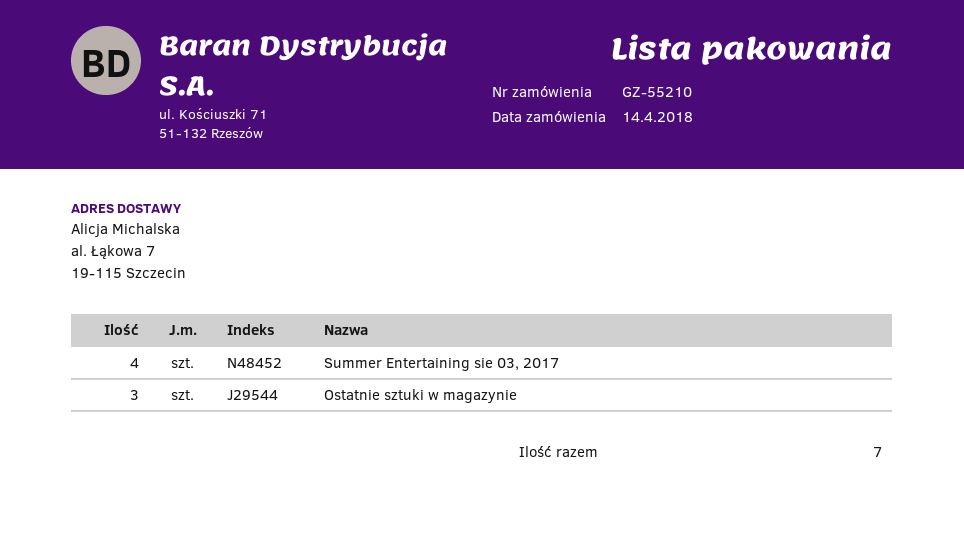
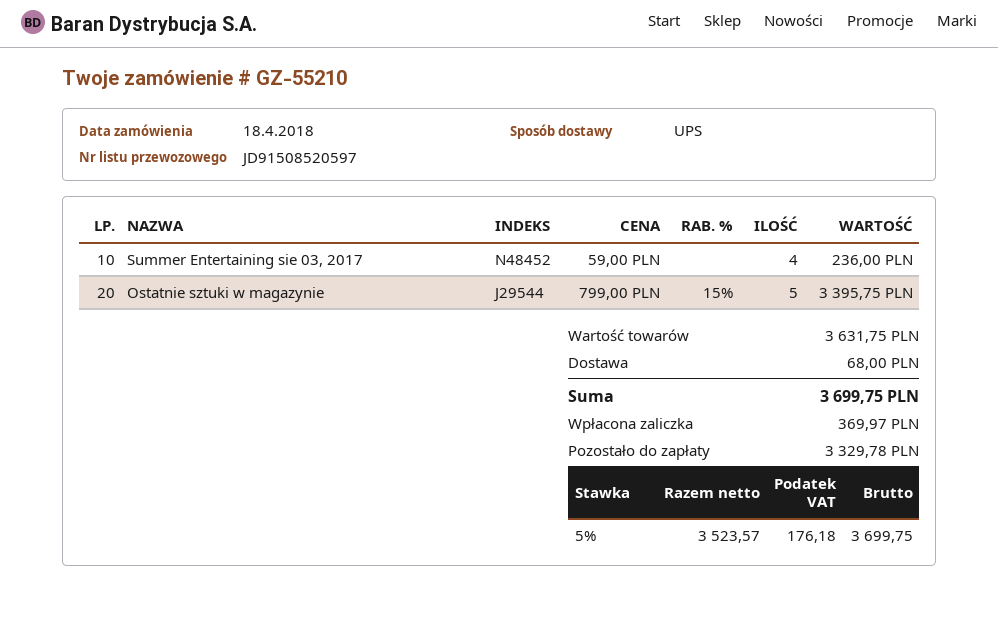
order date: 2018-04-14 -> 2018-04-18
Ostatnie sztuki w magazynie: 3 -> 5

